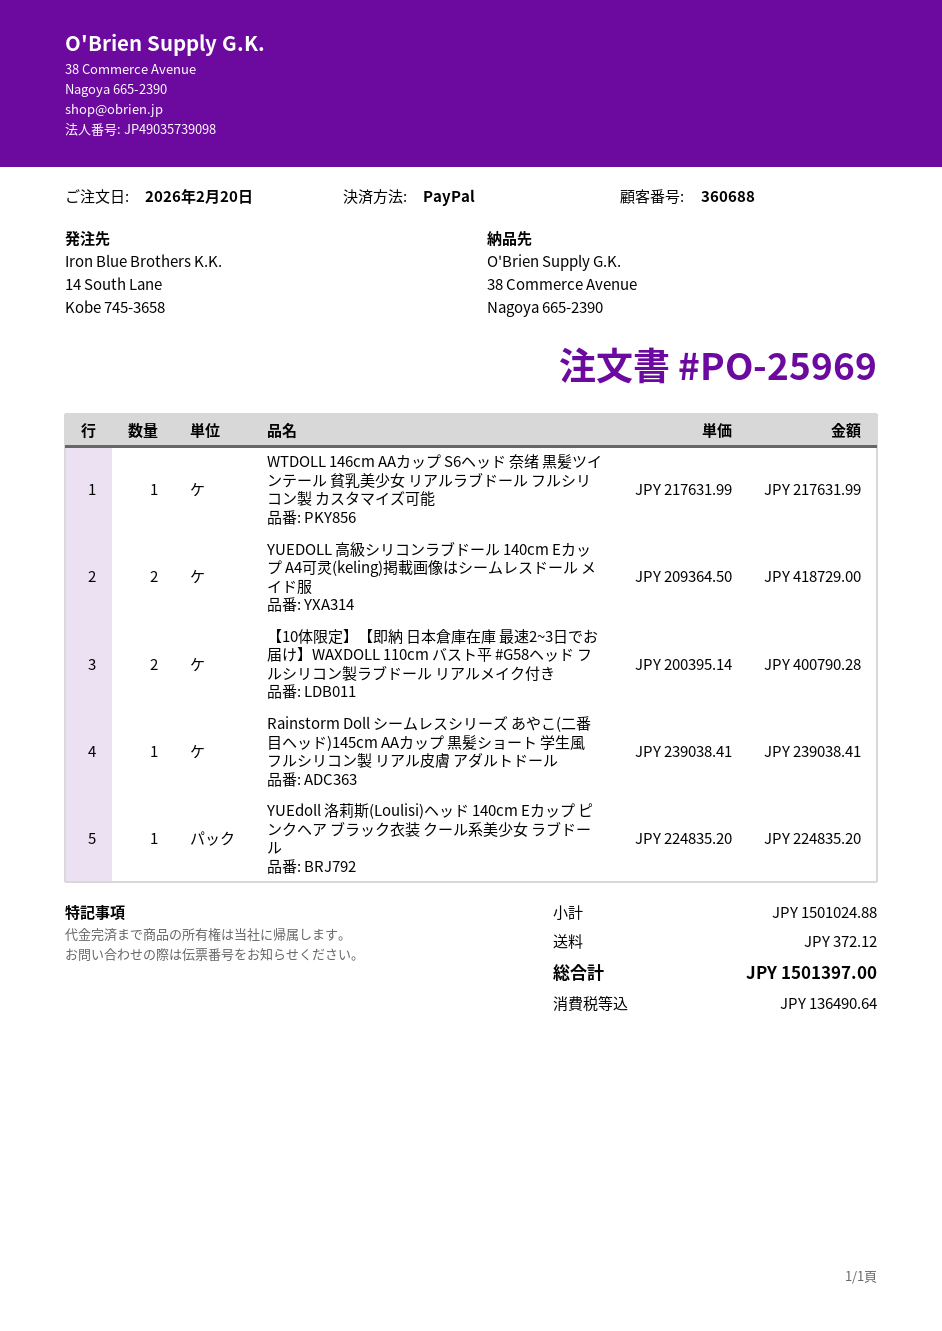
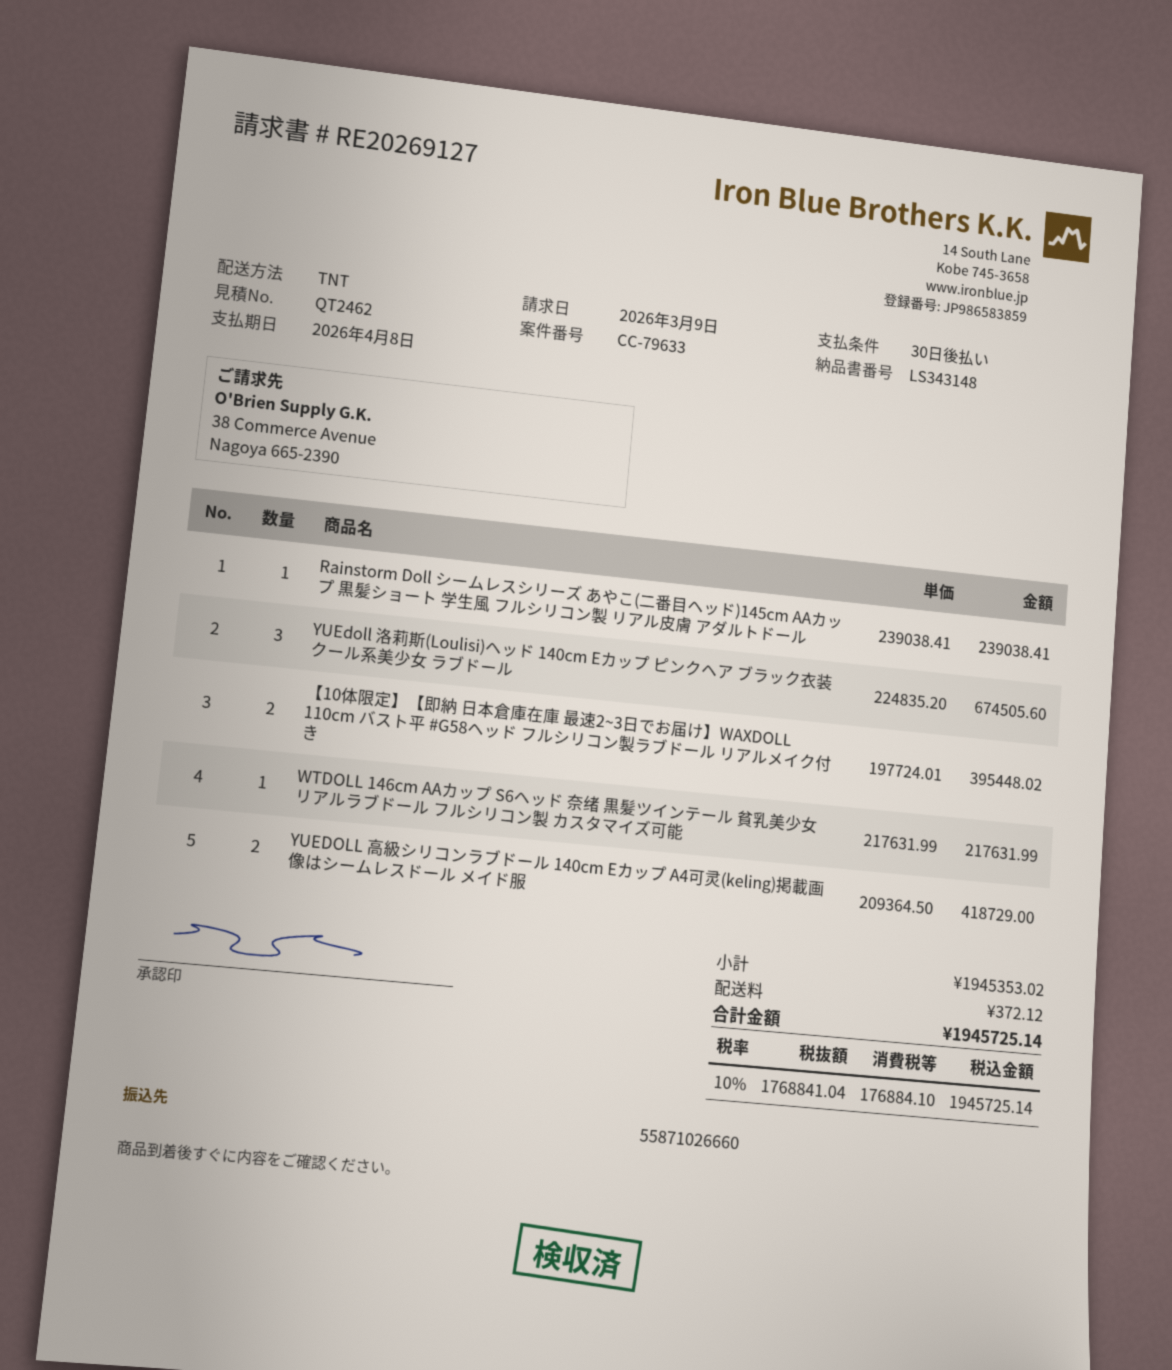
【10体限定】【即納 日本倉庫在庫 最速2~3日でお届け】WAXDOLL 110cm バスト平 #G58ヘッド フルシリコン製ラブドール リアルメイク付き: 2 x 200395.14 = 400790.28 -> 2 x 197724.01 = 395448.02
YUEdoll 洛莉斯(Loulisi)ヘッド 140cm Eカップ ピンクヘア ブラック衣装 クール系美少女 ラブドール: 1 x 224835.20 = 224835.20 -> 3 x 224835.20 = 674505.60
subtotal: 1501024.88 -> 1945353.02
tax: 136490.64 -> 176884.10
total: 1501397.00 -> 1945725.14

